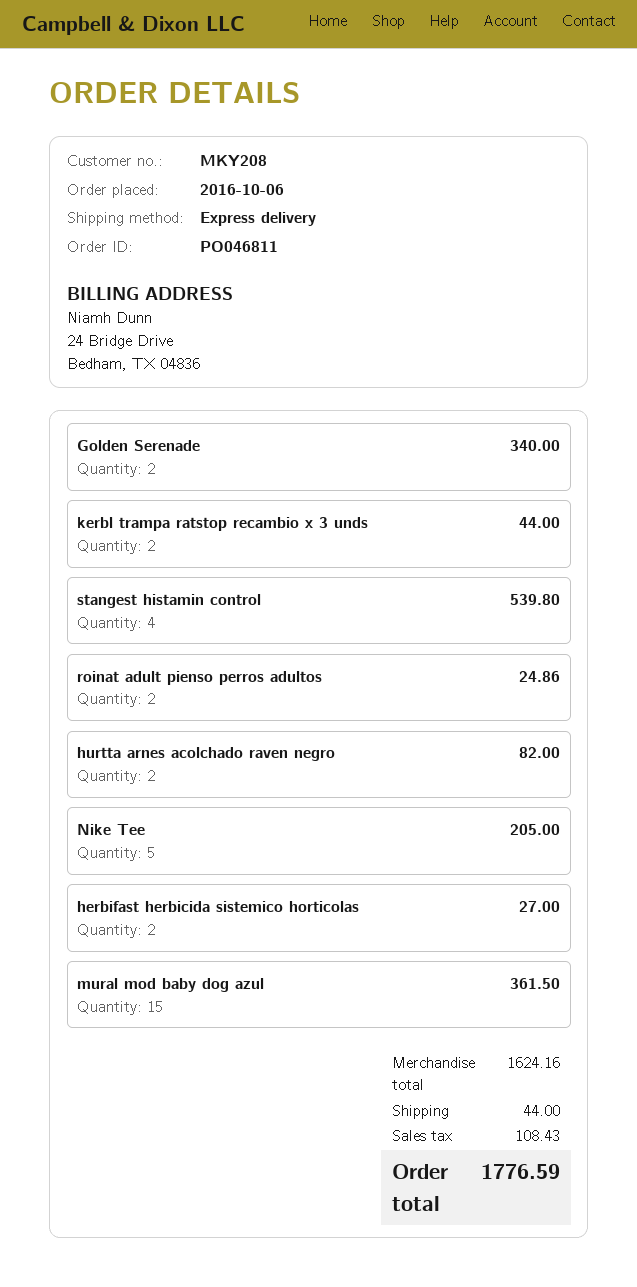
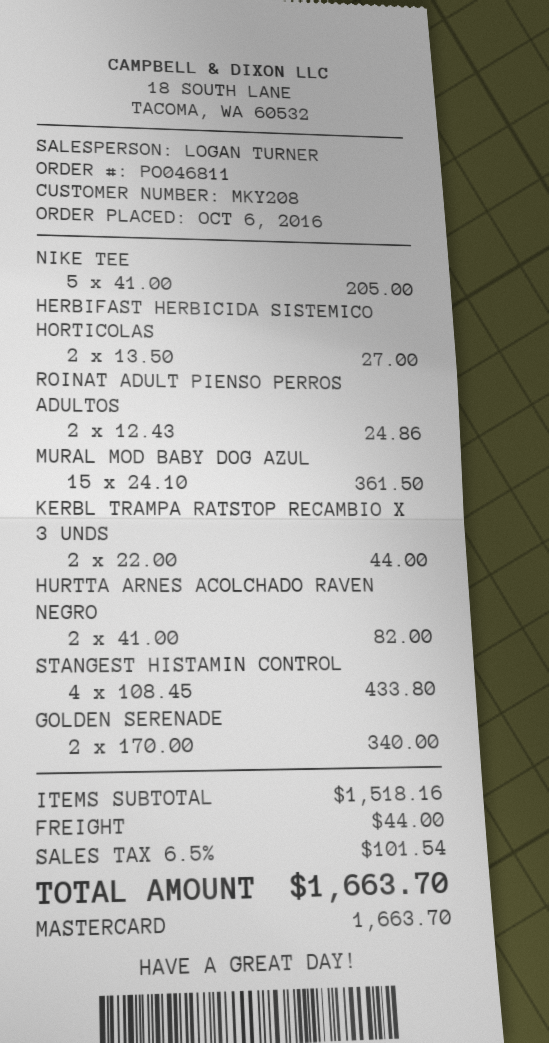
stangest histamin control: 4 for 539.80 -> 4 for 433.80
subtotal: 1624.16 -> 1518.16
tax: 108.43 -> 101.54
total: 1776.59 -> 1663.70

